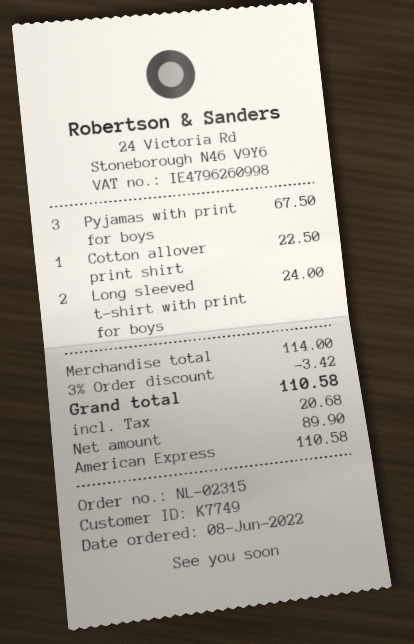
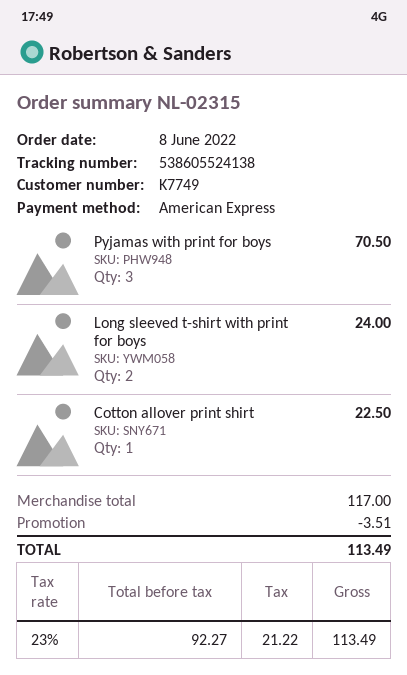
Pyjamas with print for boys: 3 for 67.50 -> 3 for 70.50
subtotal: 114.00 -> 117.00
discount: 3.42 -> 3.51
net: 89.90 -> 92.27
tax: 20.68 -> 21.22
total: 110.58 -> 113.49

